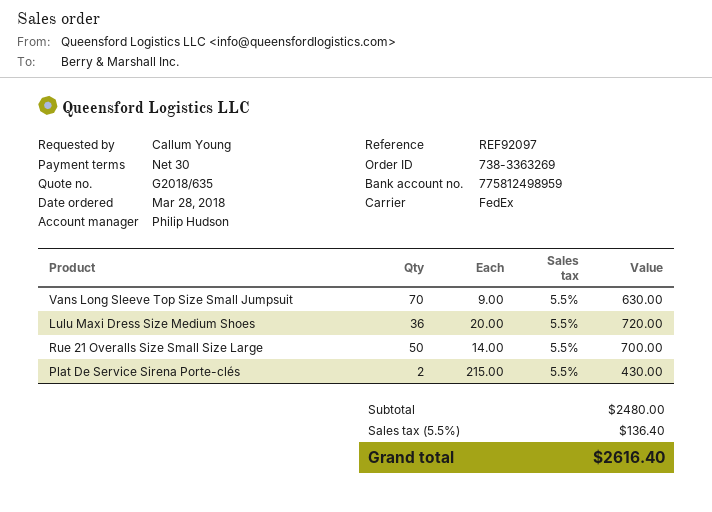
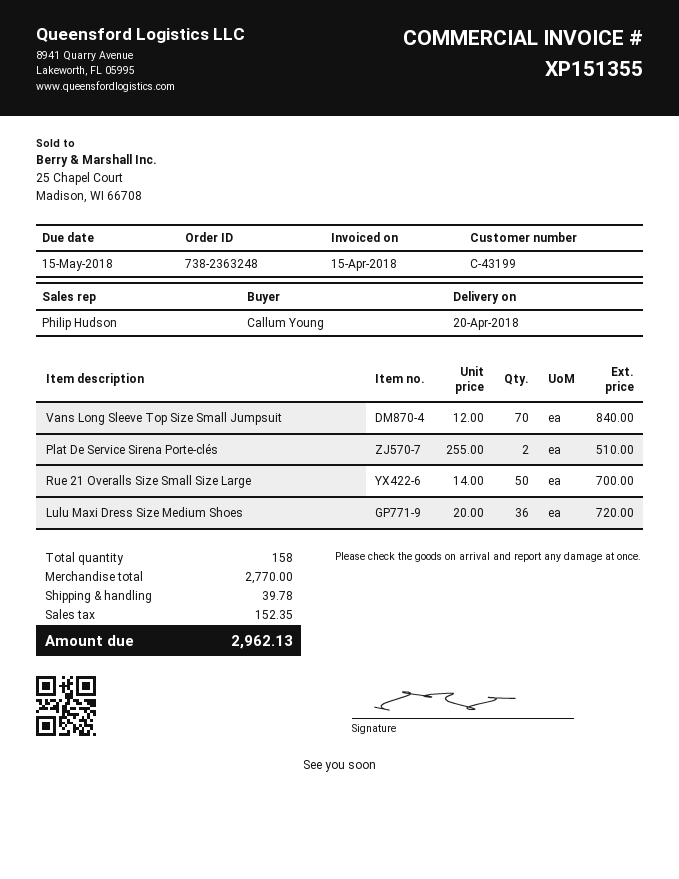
order number: 738-3363269 -> 738-2363248
Vans Long Sleeve Top Size Small Jumpsuit: 70 x 9.00 = 630.00 -> 70 x 12.00 = 840.00
Plat De Service Sirena Porte-clés: 2 x 215.00 = 430.00 -> 2 x 255.00 = 510.00
subtotal: 2480.00 -> 2770.00
shipping: none -> 39.78
tax: 136.40 -> 152.35
total: 2616.40 -> 2962.13

